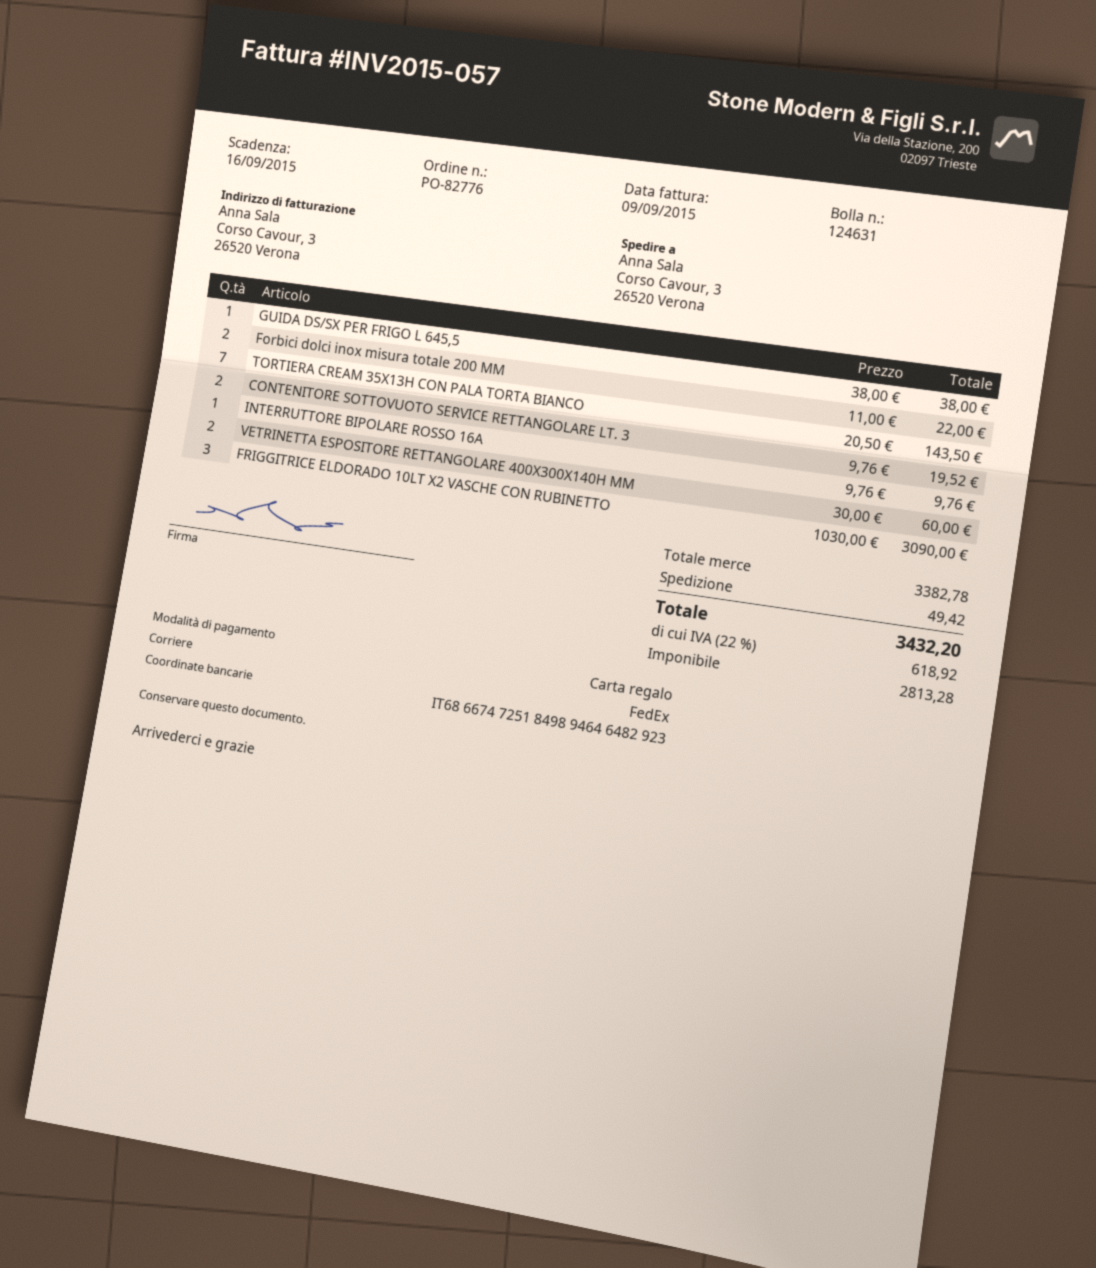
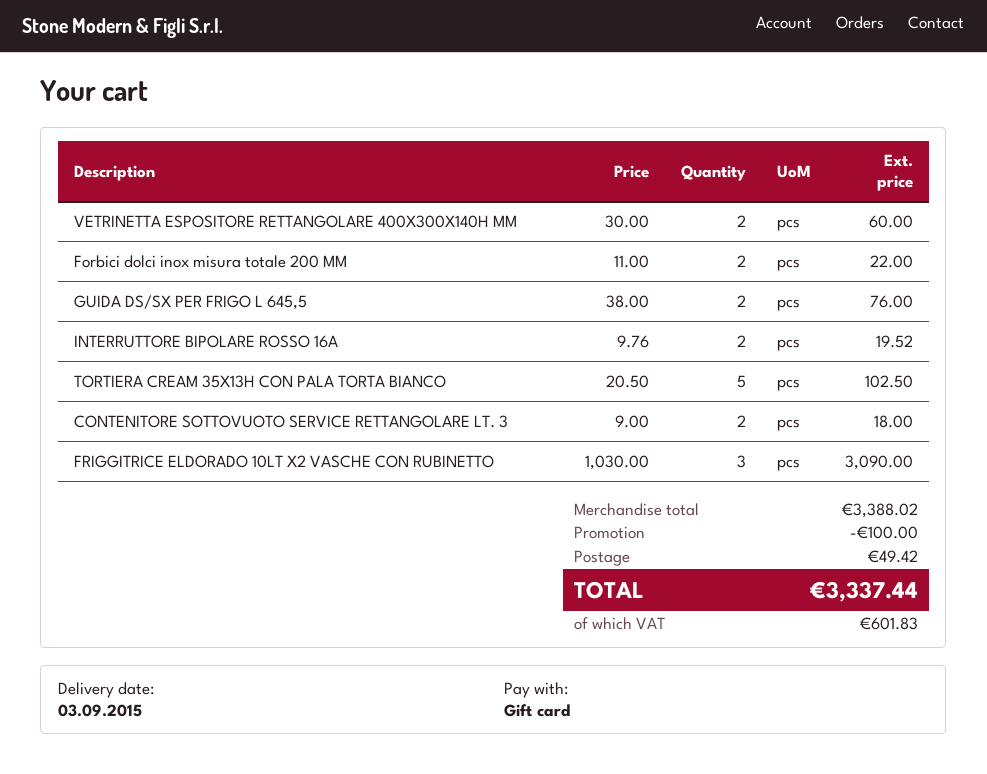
GUIDA DS/SX PER FRIGO L 645,5: 1 x 38.00 = 38.00 -> 2 x 38.00 = 76.00
TORTIERA CREAM 35X13H CON PALA TORTA BIANCO: 7 x 20.50 = 143.50 -> 5 x 20.50 = 102.50
CONTENITORE SOTTOVUOTO SERVICE RETTANGOLARE LT. 3: 2 x 9.76 = 19.52 -> 2 x 9.00 = 18.00
INTERRUTTORE BIPOLARE ROSSO 16A: 1 x 9.76 = 9.76 -> 2 x 9.76 = 19.52
subtotal: 3382.78 -> 3388.02
discount: none -> 100.00
tax: 618.92 -> 601.83
total: 3432.20 -> 3337.44

